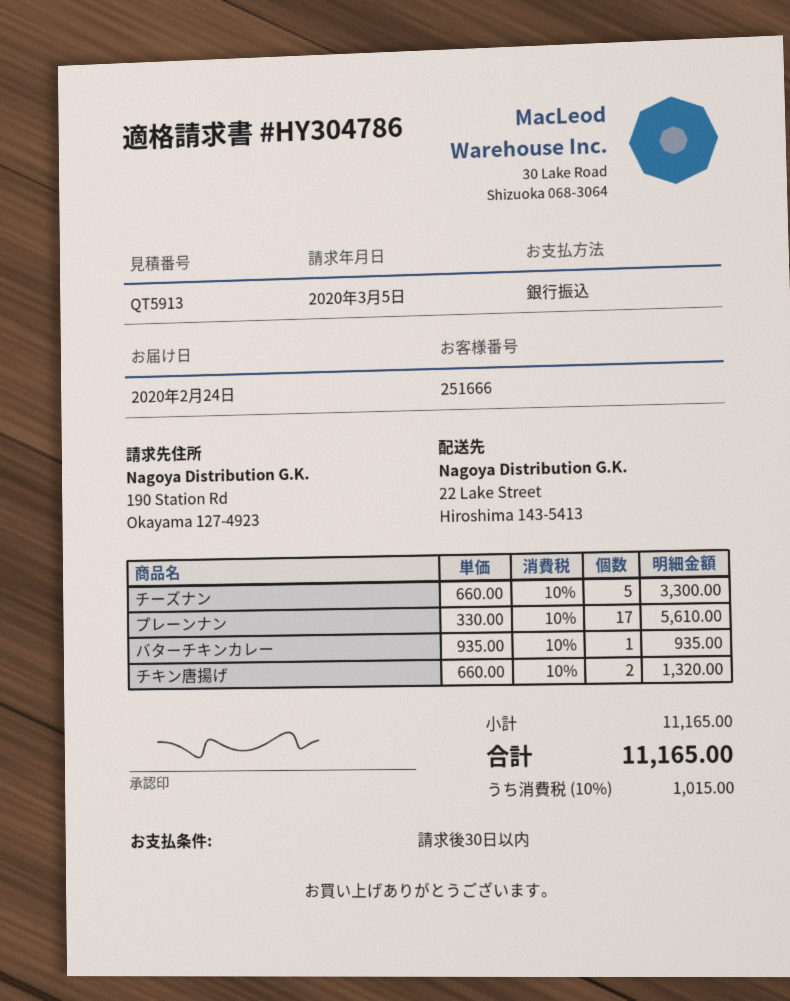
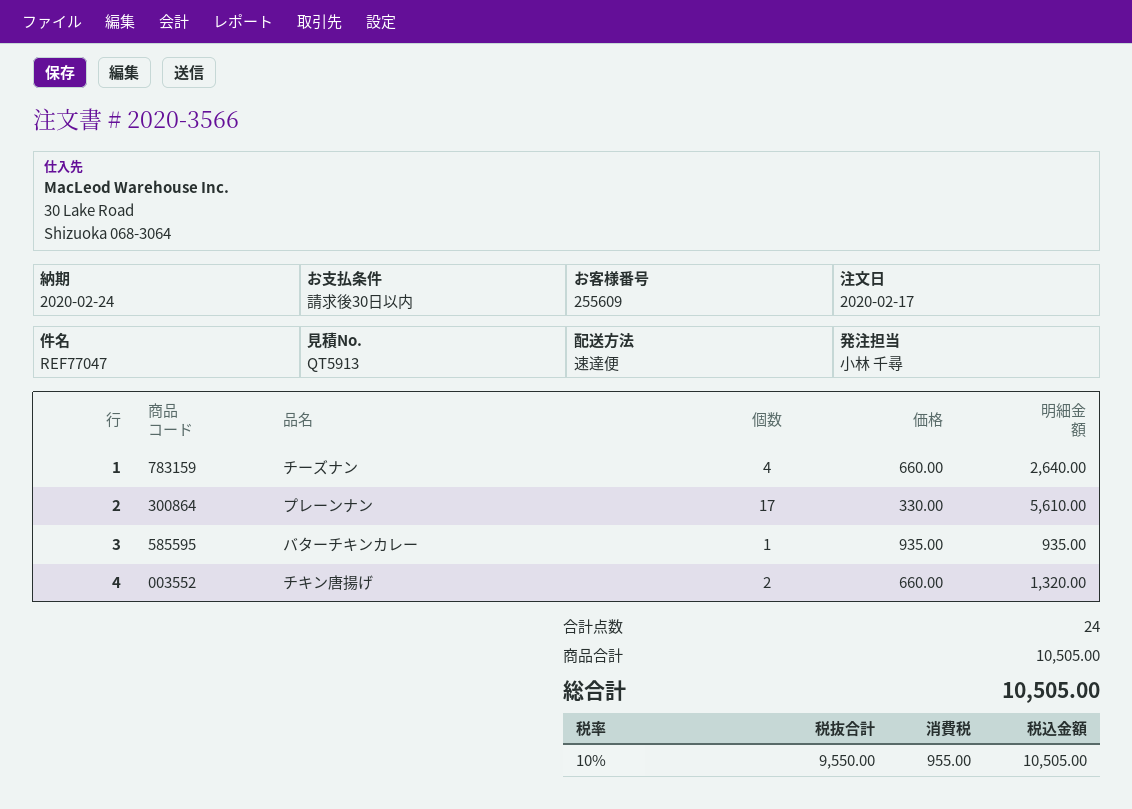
customer number: 251666 -> 255609
チーズナン: 5 x 660.00 = 3300.00 -> 4 x 660.00 = 2640.00
subtotal: 11165.00 -> 10505.00
tax: 10% = 1015.00 -> 10% = 955.00
total: 11165.00 -> 10505.00

